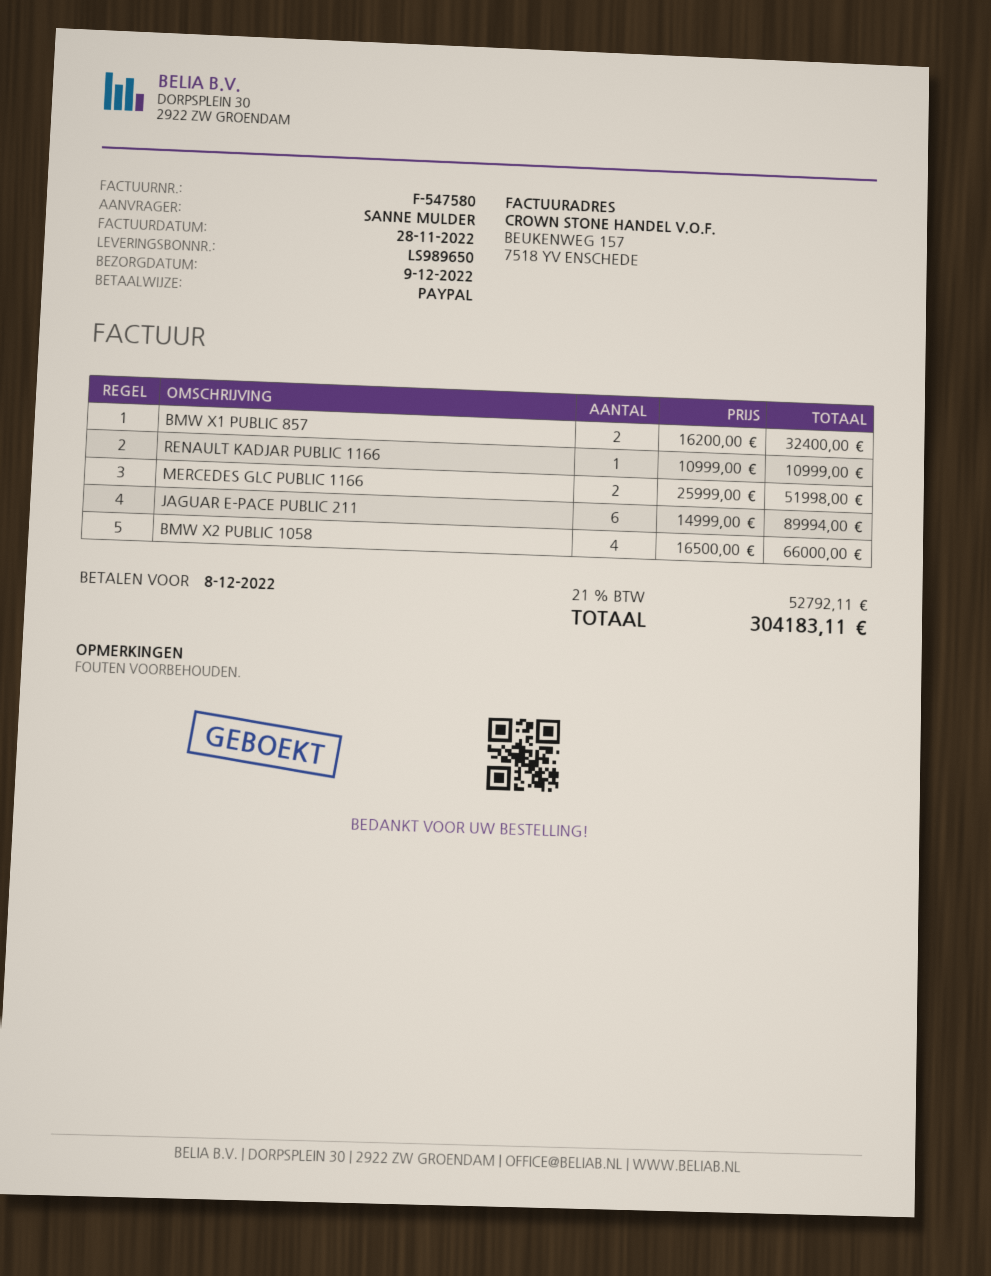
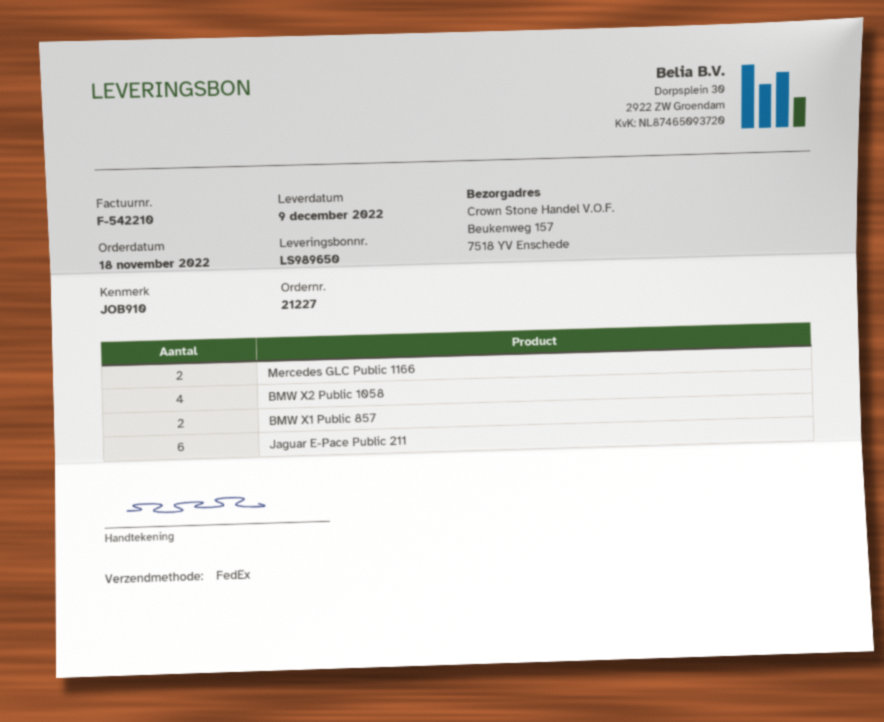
invoice number: F-547580 -> F-542210
RENAULT KADJAR PUBLIC 1166: 1 -> none

